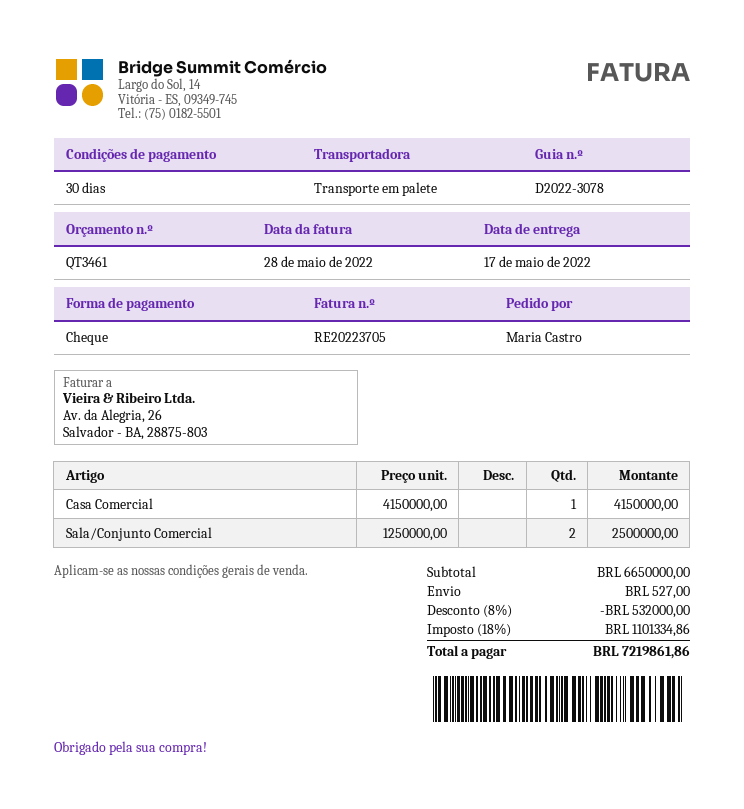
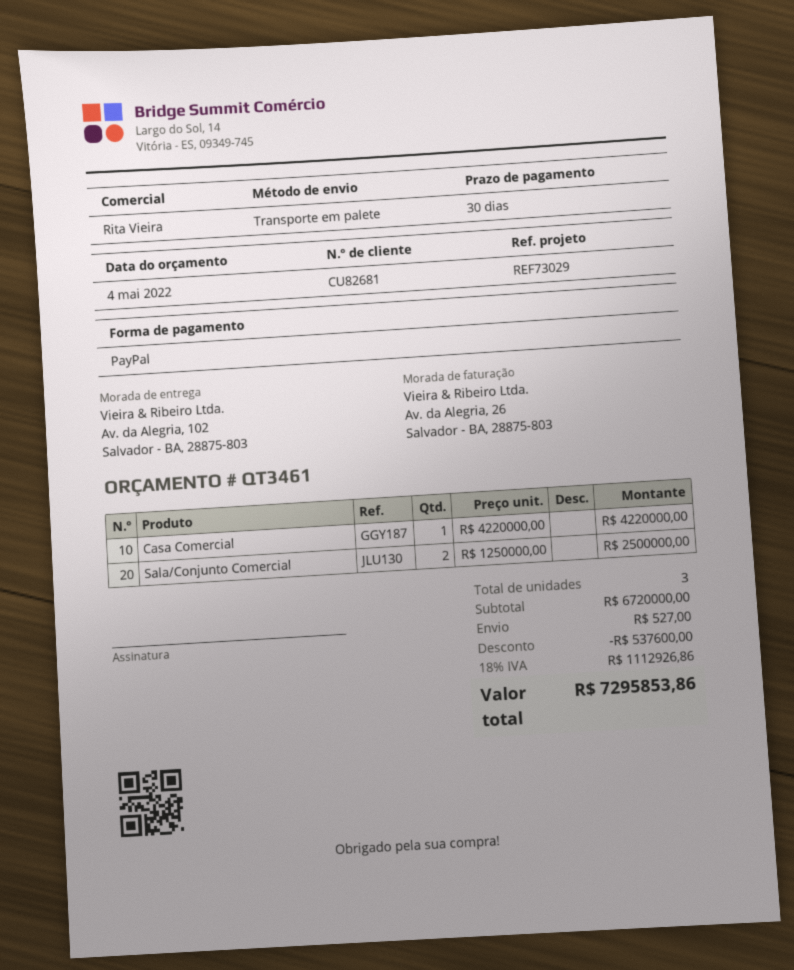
payment method: cheque -> PayPal
Casa Comercial: 1 x 4150000.00 = 4150000.00 -> 1 x 4220000.00 = 4220000.00
subtotal: 6650000.00 -> 6720000.00
discount: 532000.00 -> 537600.00
tax: 18% = 1101334.86 -> 18% = 1112926.86
total: 7219861.86 -> 7295853.86

